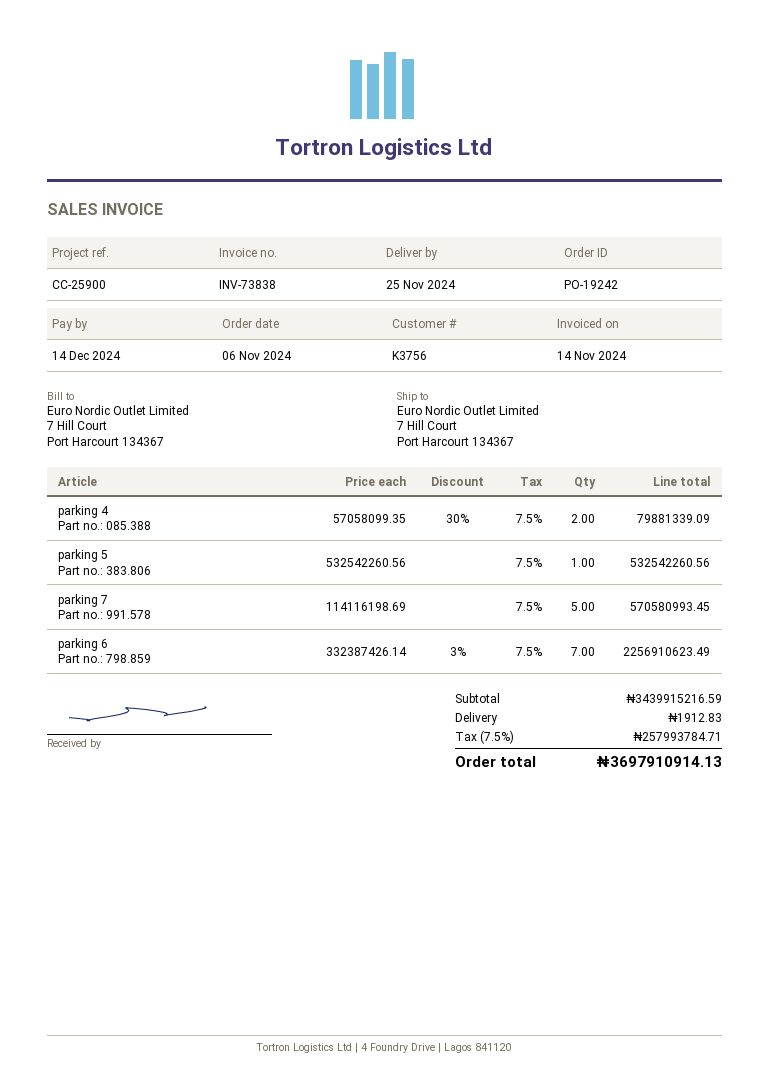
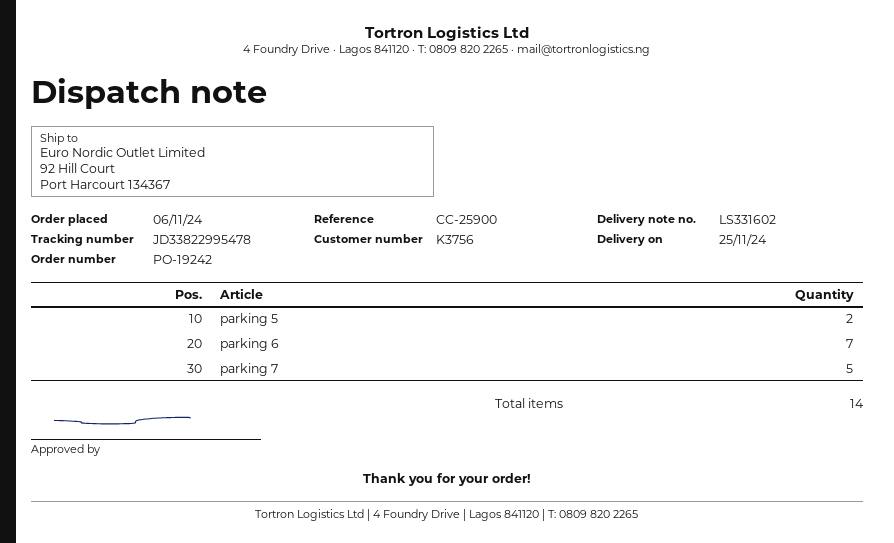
ship to: 7 Hill Court, Port Harcourt 134367 -> 92 Hill Court, Port Harcourt 134367
parking 4: 2 -> none
parking 5: 1 -> 2

